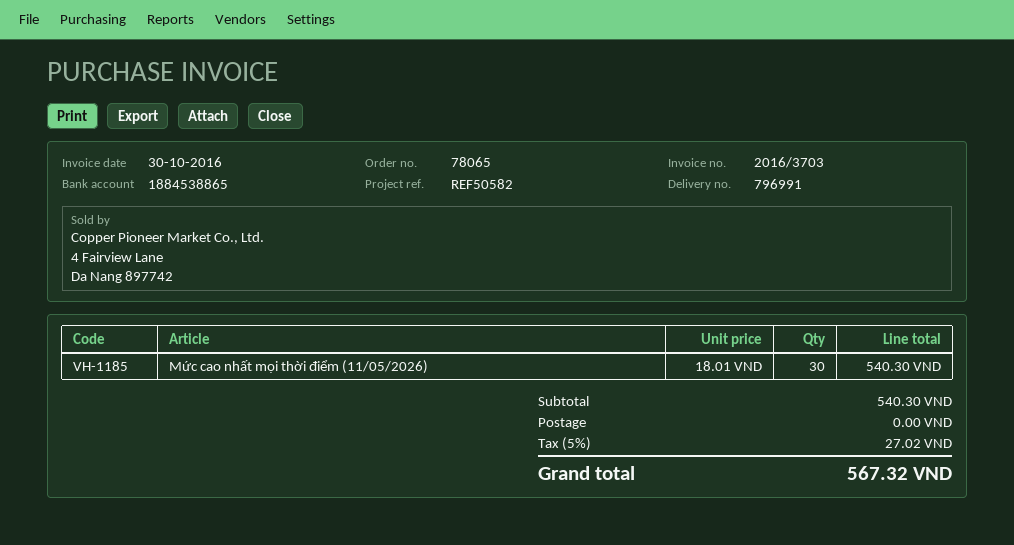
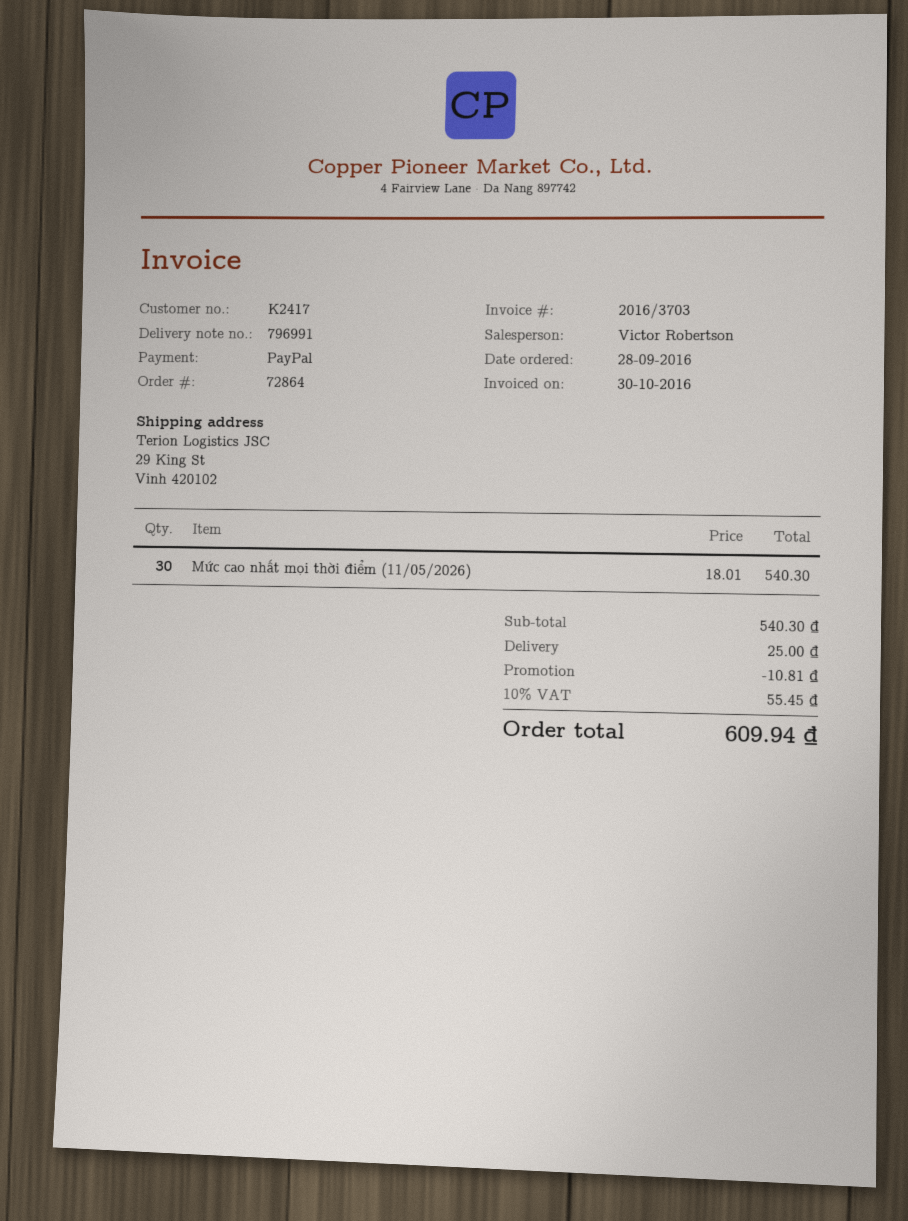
order number: 78065 -> 72864
discount: none -> 10.81
shipping: 0.00 -> 25.00
tax: 5% = 27.02 -> 10% = 55.45
total: 567.32 -> 609.94

